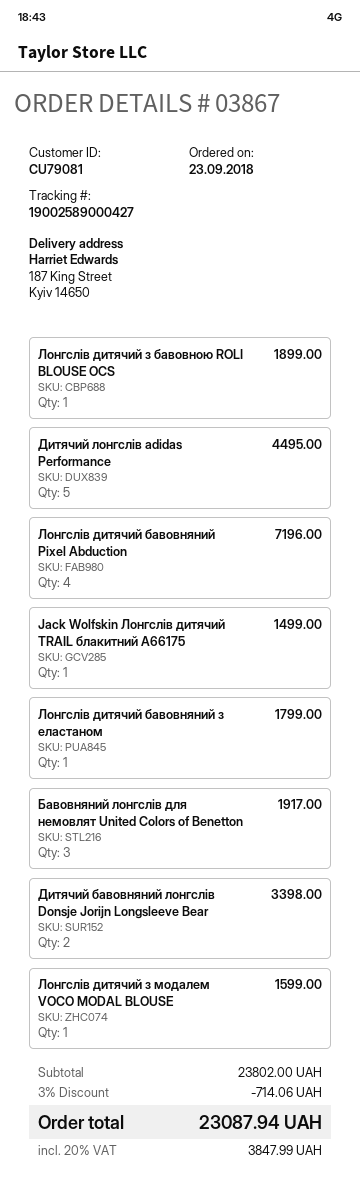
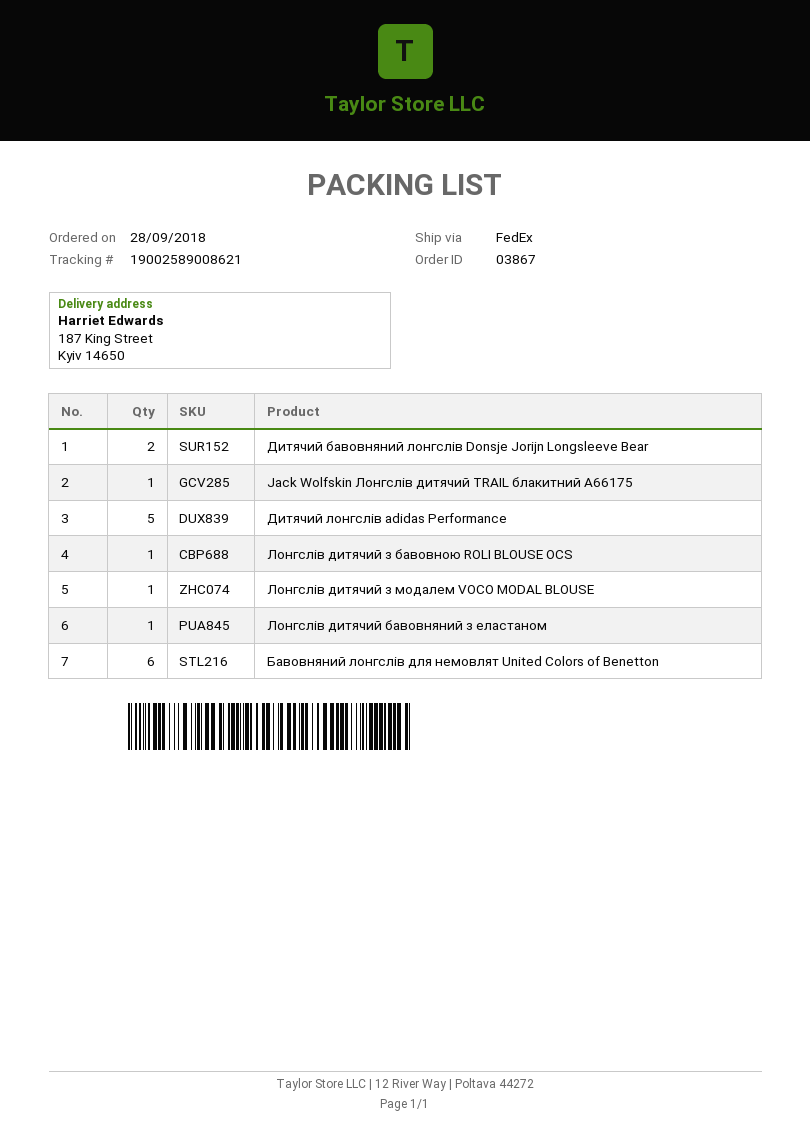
order date: 2018-09-23 -> 2018-09-28
tracking number: 19002589000427 -> 19002589008621
Лонгслів дитячий бавовняний Pixel Abduction: 4 -> none
Бавовняний лонгслів для немовлят United Colors of Benetton: 3 -> 6

